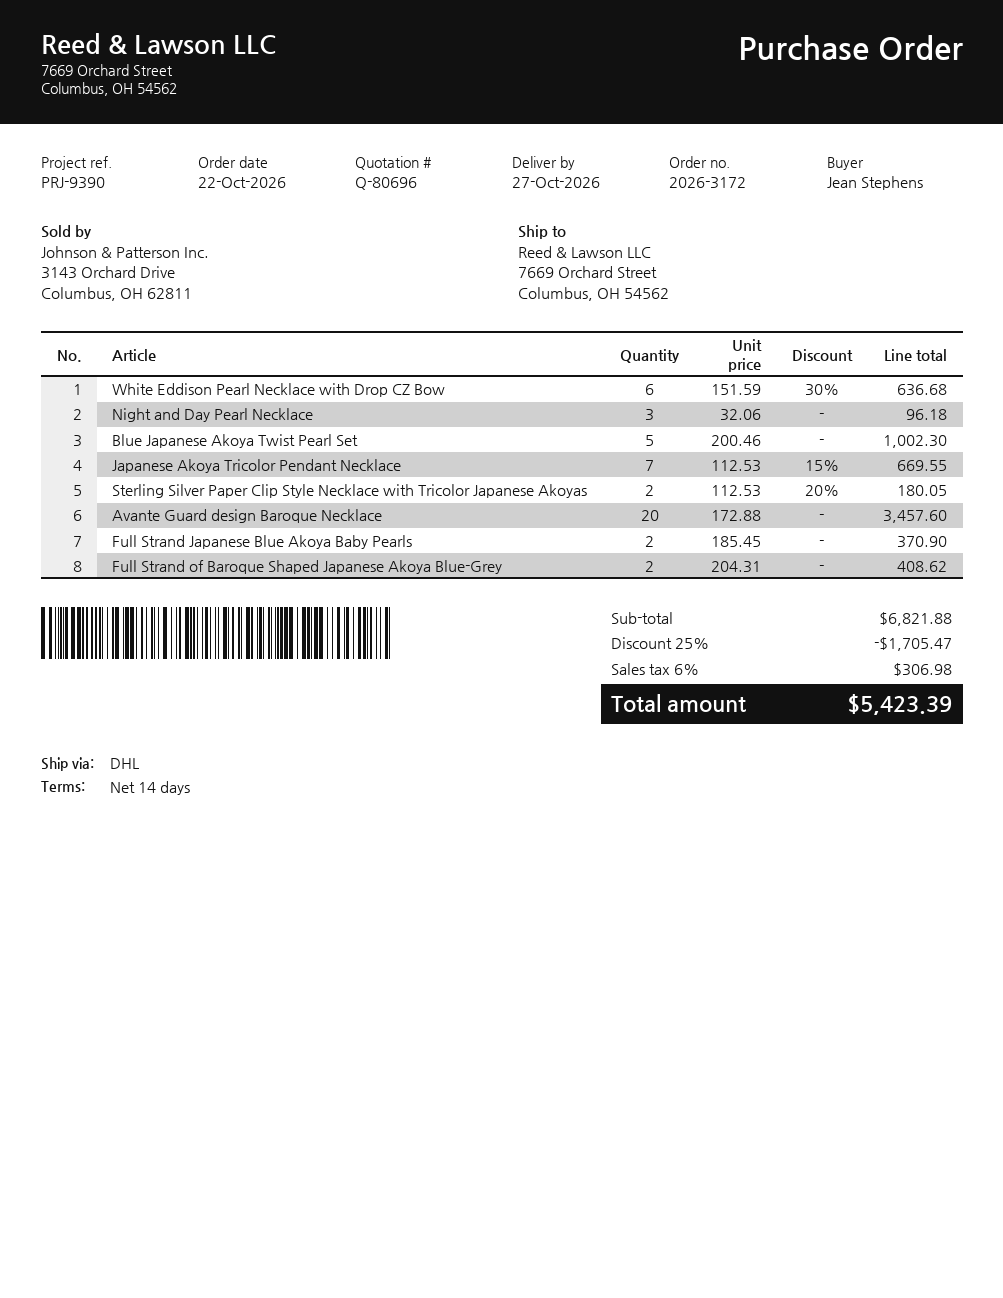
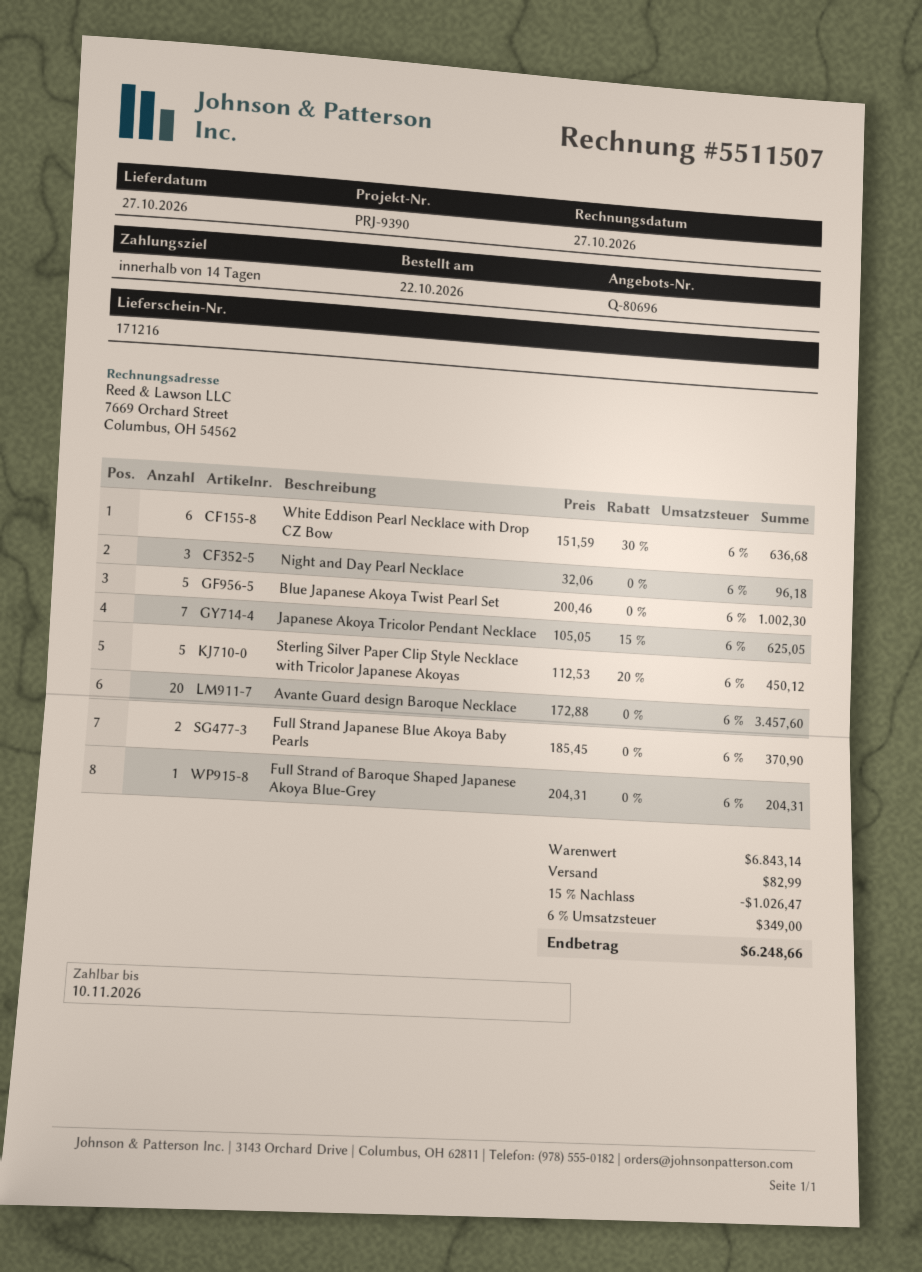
Japanese Akoya Tricolor Pendant Necklace: 7 x 112.53 - 15% = 669.55 -> 7 x 105.05 - 15% = 625.05
Sterling Silver Paper Clip Style Necklace with Tricolor Japanese Akoyas: 2 x 112.53 - 20% = 180.05 -> 5 x 112.53 - 20% = 450.12
Full Strand of Baroque Shaped Japanese Akoya Blue-Grey: 2 x 204.31 = 408.62 -> 1 x 204.31 = 204.31
subtotal: 6821.88 -> 6843.14
discount: 25% = 1705.47 -> 15% = 1026.47
shipping: none -> 82.99
tax: 6% = 306.98 -> 6% = 349.00
total: 5423.39 -> 6248.66

